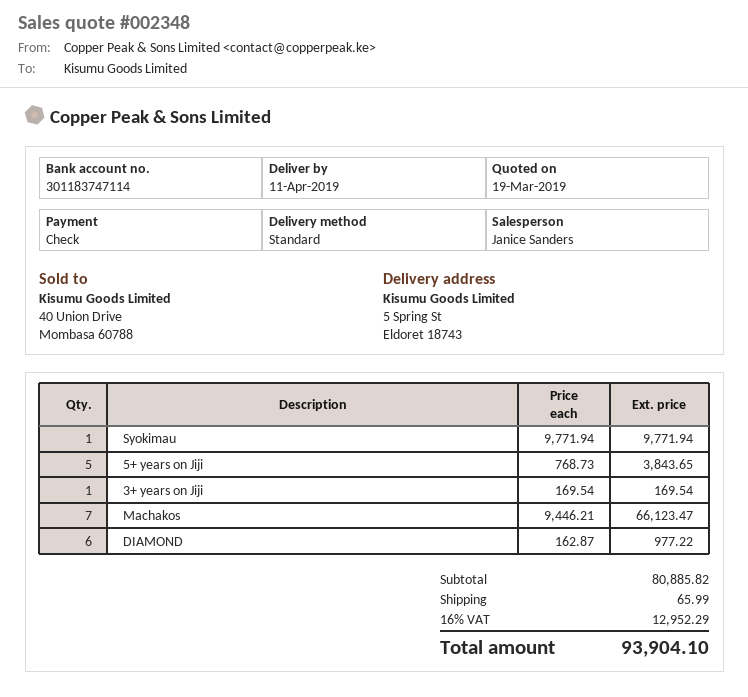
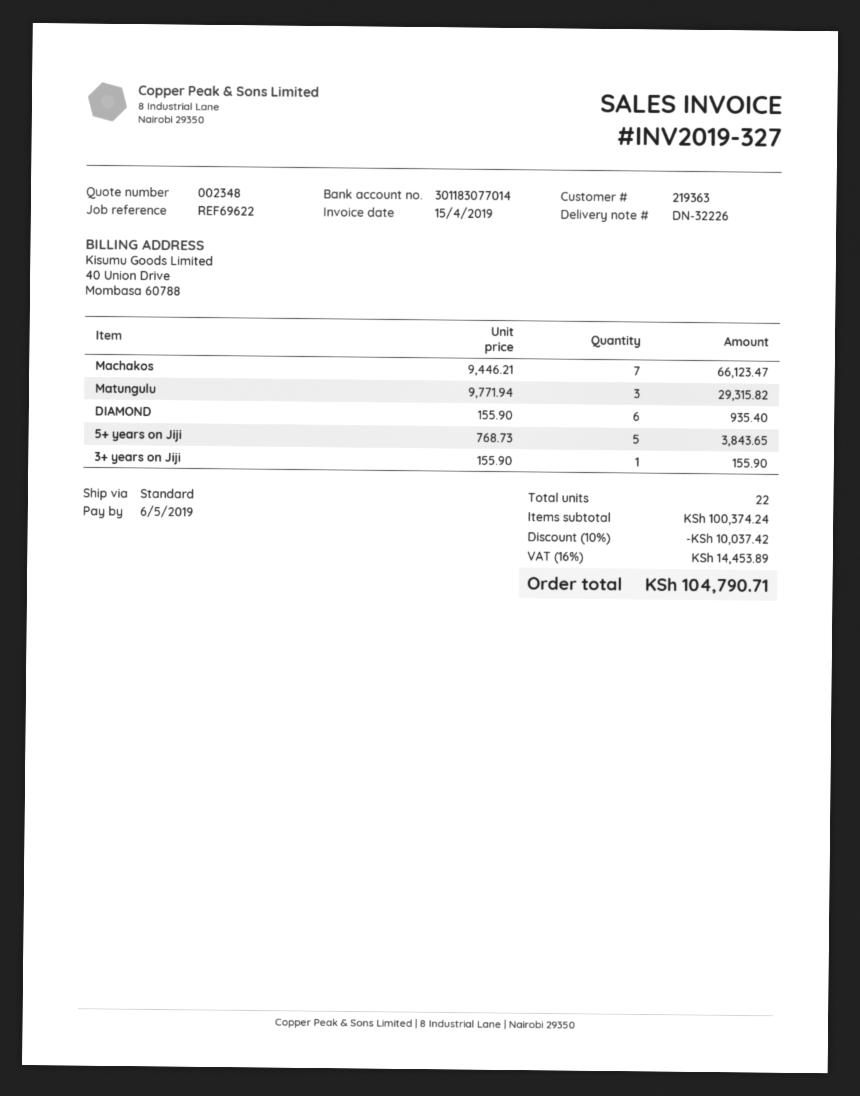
bank account: 301183747114 -> 301183077014
Syokimau: 1 x 9771.94 = 9771.94 -> none
3+ years on Jiji: 1 x 169.54 = 169.54 -> 1 x 155.90 = 155.90
DIAMOND: 6 x 162.87 = 977.22 -> 6 x 155.90 = 935.40
Matungulu: none -> 3 x 9771.94 = 29315.82
subtotal: 80885.82 -> 100374.24
discount: none -> 10% = 10037.42
shipping: 65.99 -> none
tax: 16% = 12952.29 -> 16% = 14453.89
total: 93904.10 -> 104790.71

